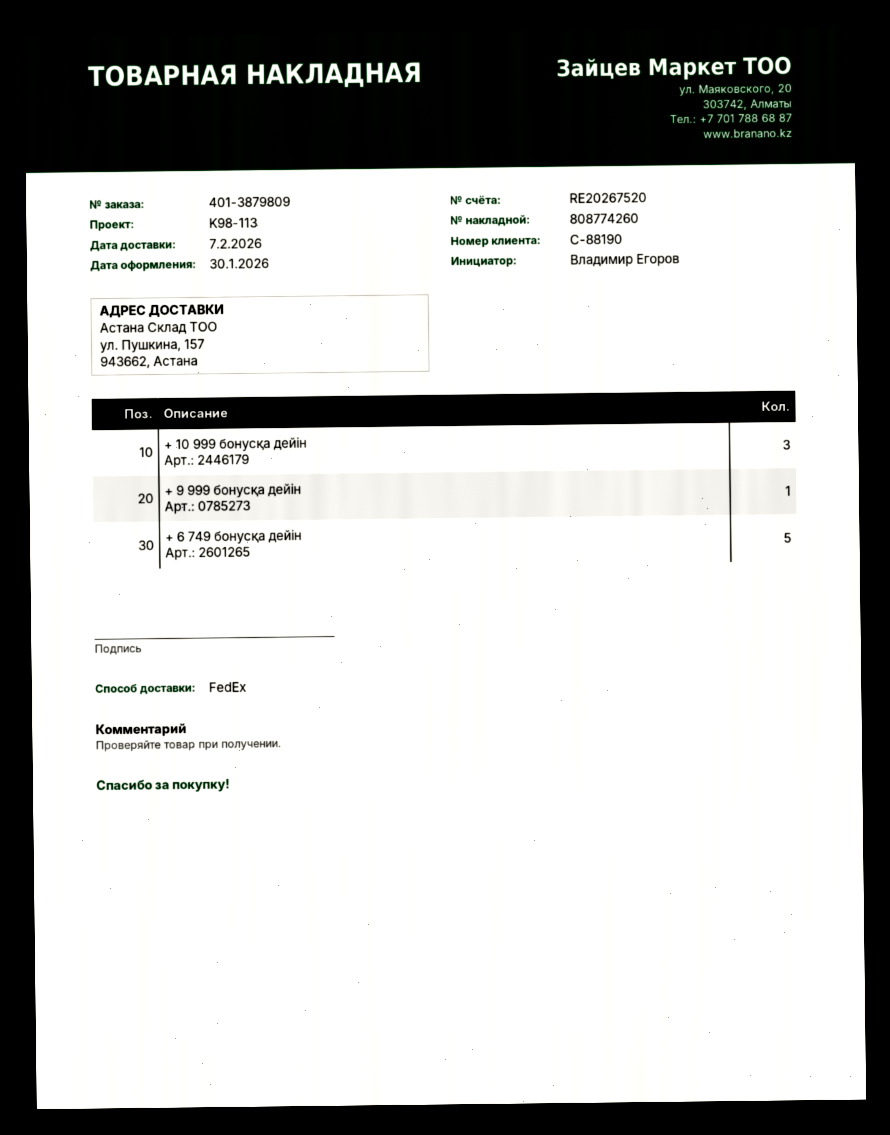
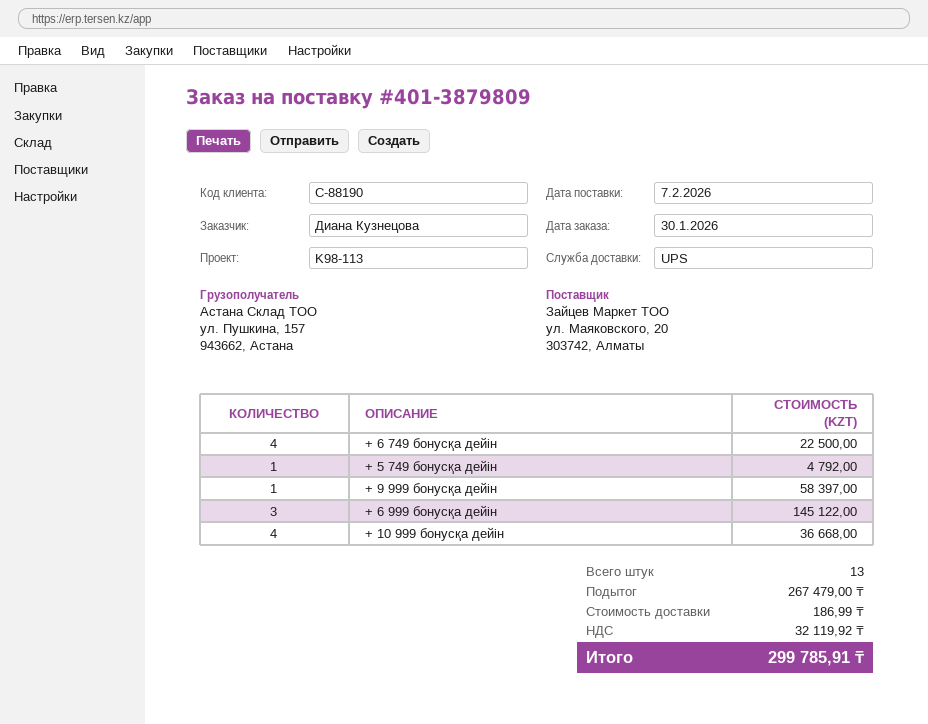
ordered by: Владимир Егоров -> Диана Кузнецова
shipping method: FedEx -> UPS
+ 10 999 бонусқа дейін: 3 -> 4
+ 6 749 бонусқа дейін: 5 -> 4
+ 5 749 бонусқа дейін: none -> 1
+ 6 999 бонусқа дейін: none -> 3

